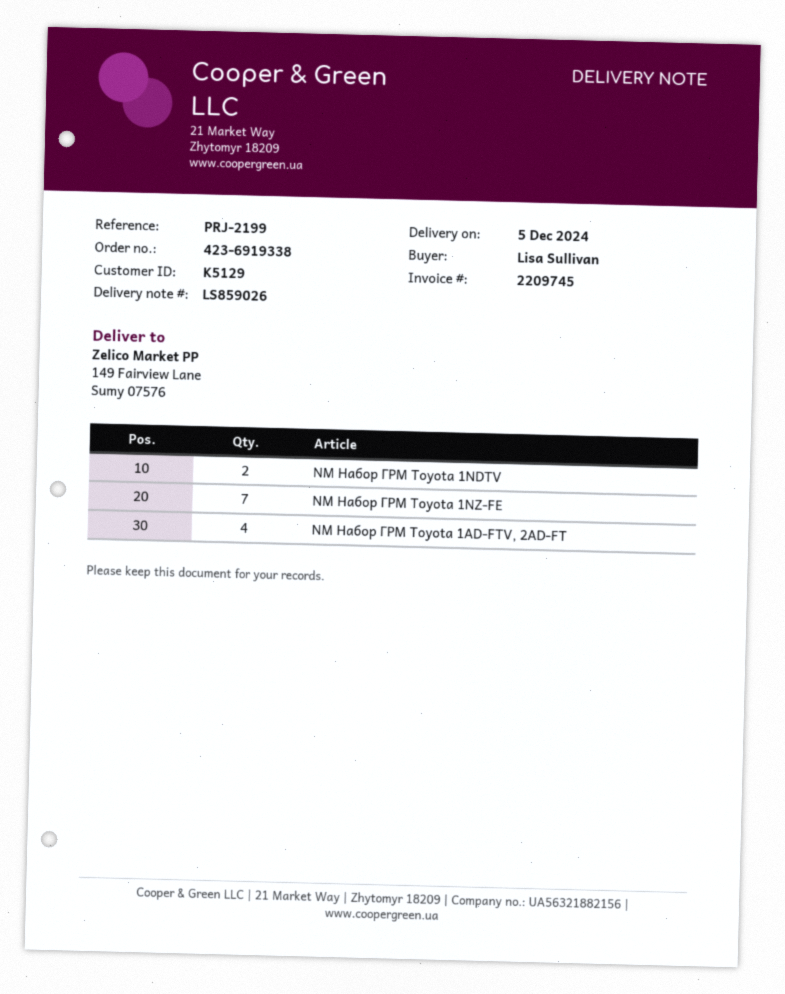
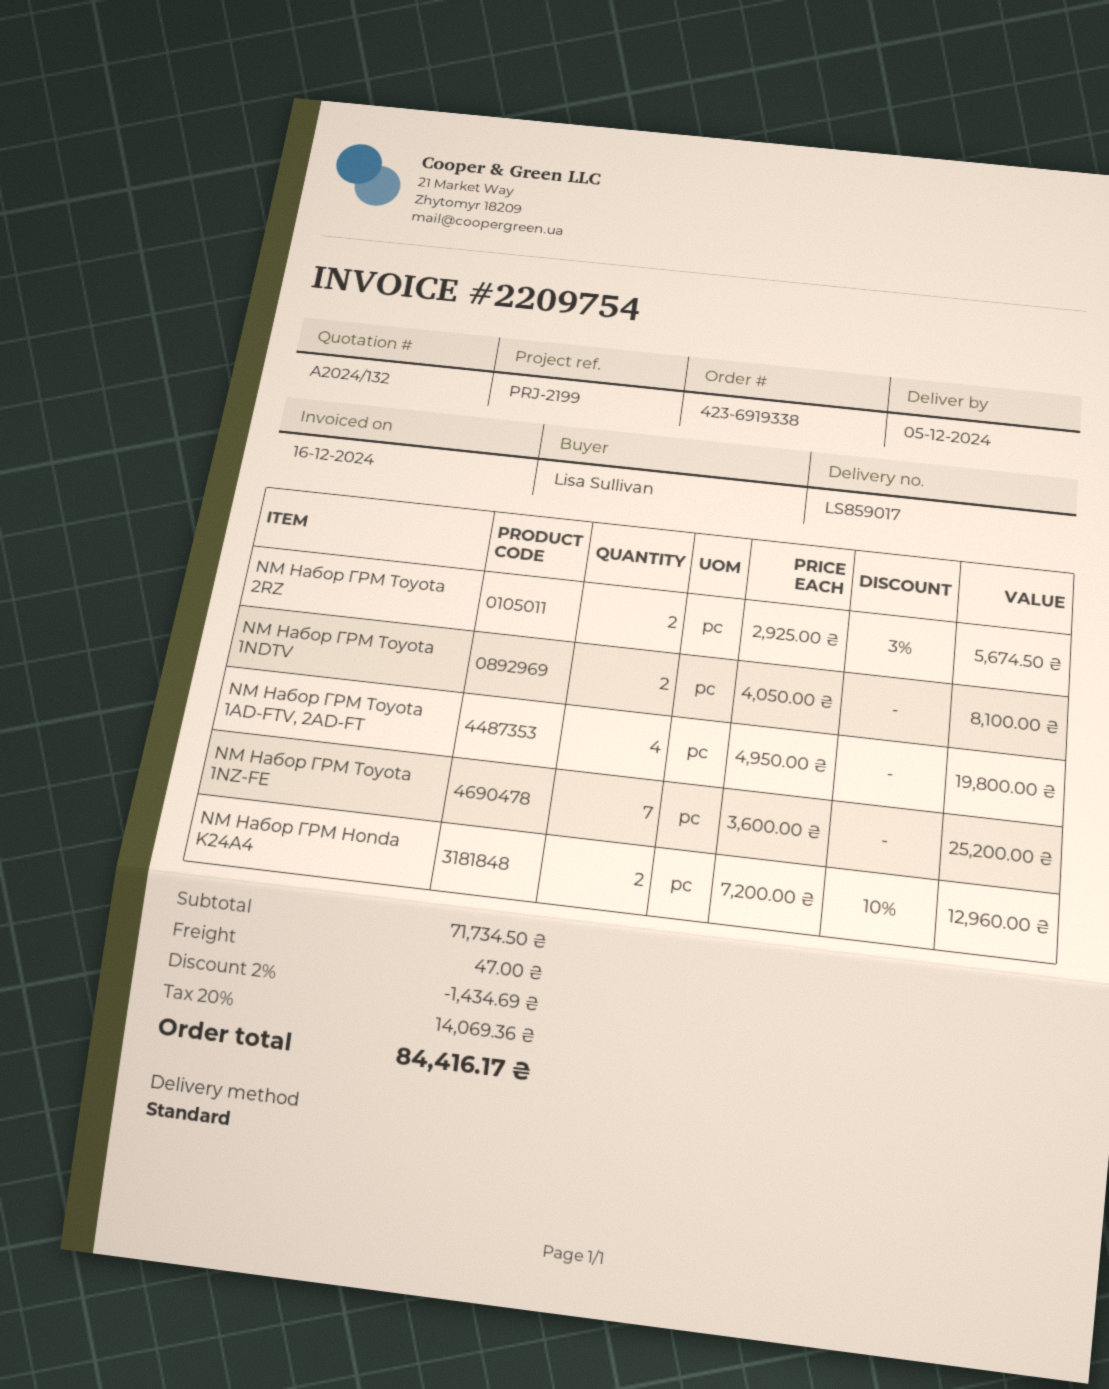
delivery note number: LS859026 -> LS859017
invoice number: 2209745 -> 2209754
NM Набор ГРМ Toyota 2RZ: none -> 2
NM Набор ГРМ Honda K24A4: none -> 2

